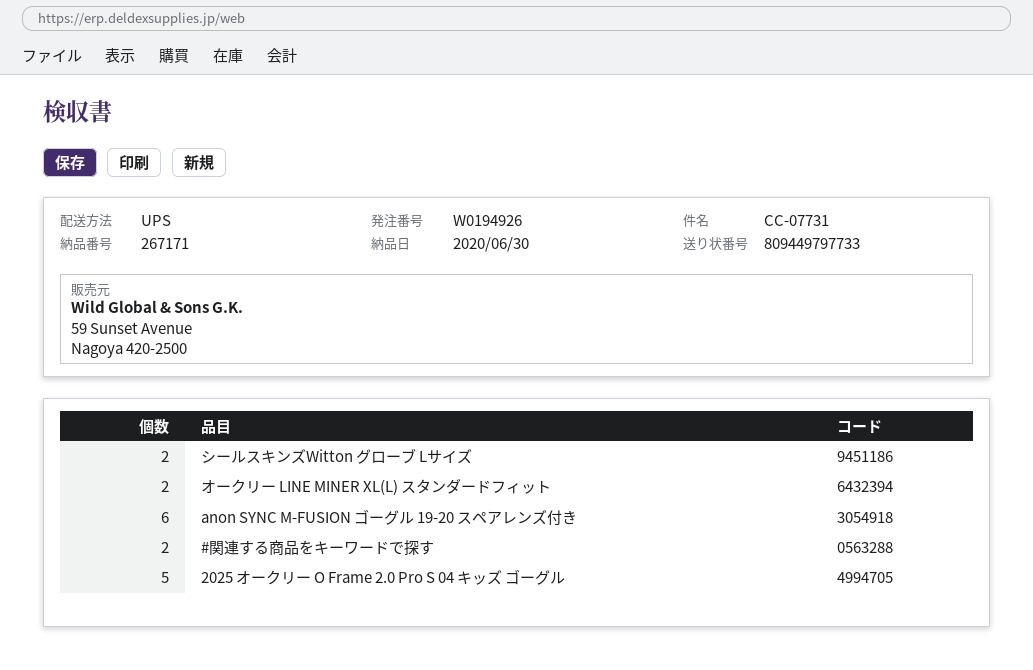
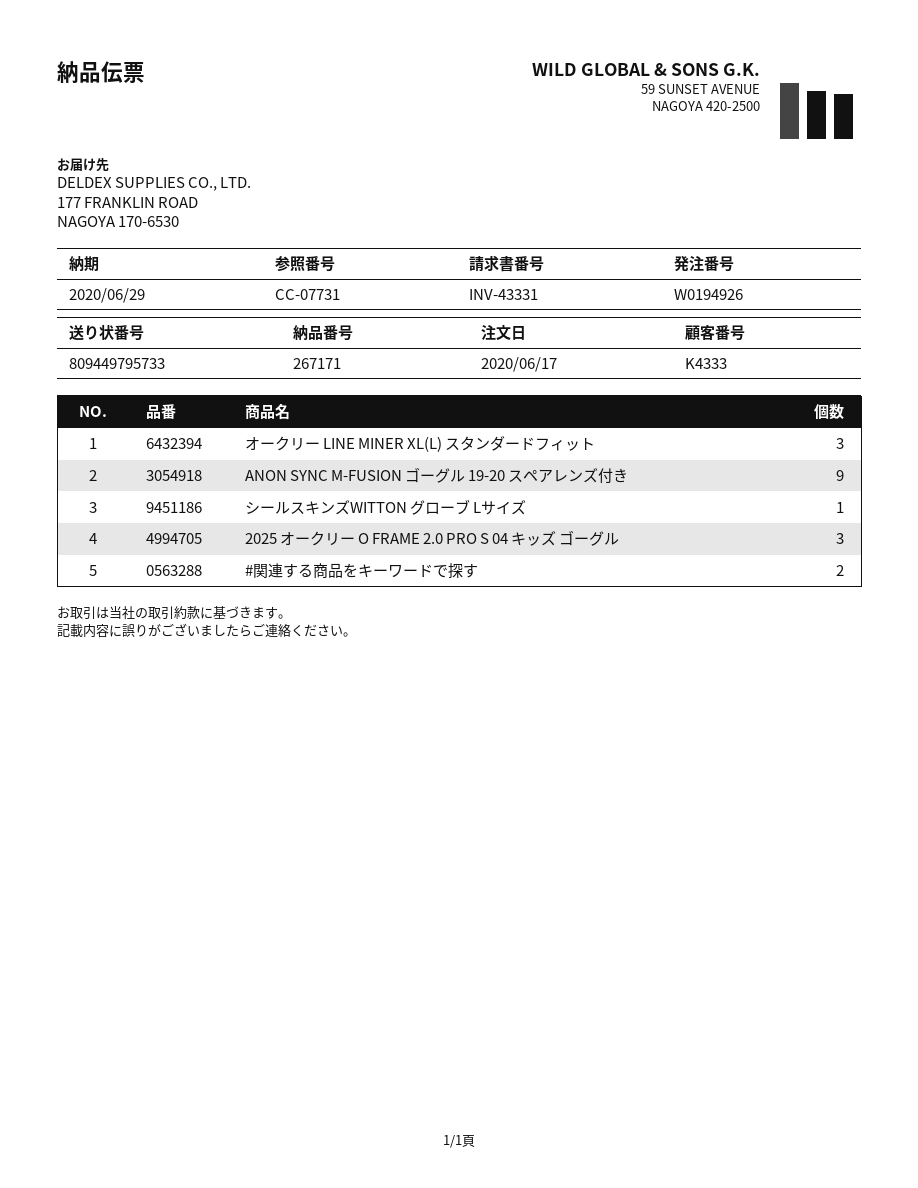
delivery date: 2020-06-30 -> 2020-06-29
tracking number: 809449797733 -> 809449795733
シールスキンズWitton グローブ Lサイズ: 2 -> 1
オークリー LINE MINER XL(L) スタンダードフィット: 2 -> 3
anon SYNC M-FUSION ゴーグル 19-20 スペアレンズ付き: 6 -> 9
2025 オークリー O Frame 2.0 Pro S 04 キッズ ゴーグル: 5 -> 3

